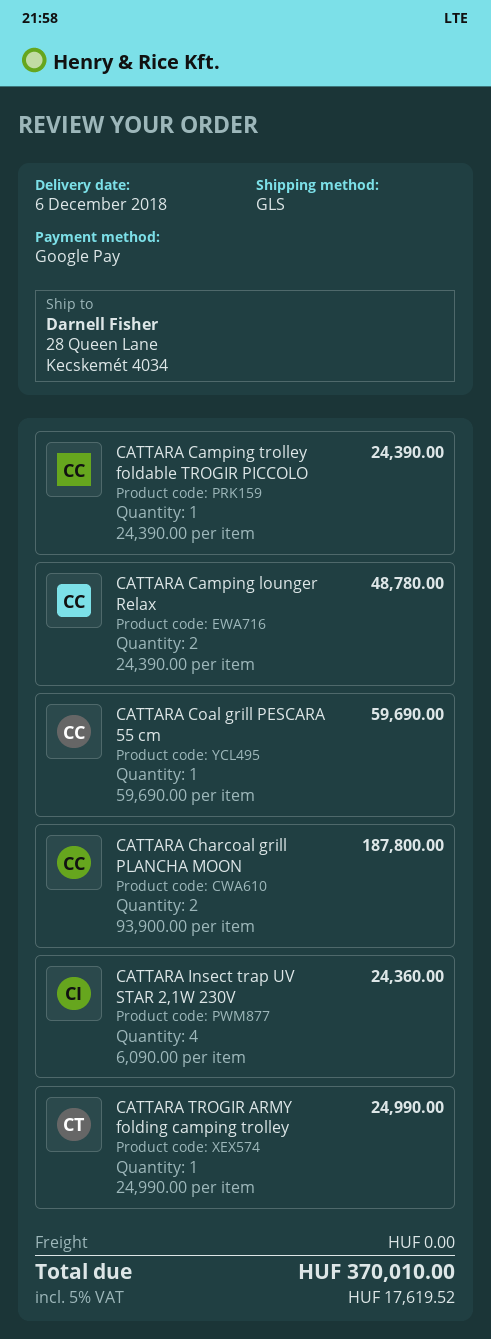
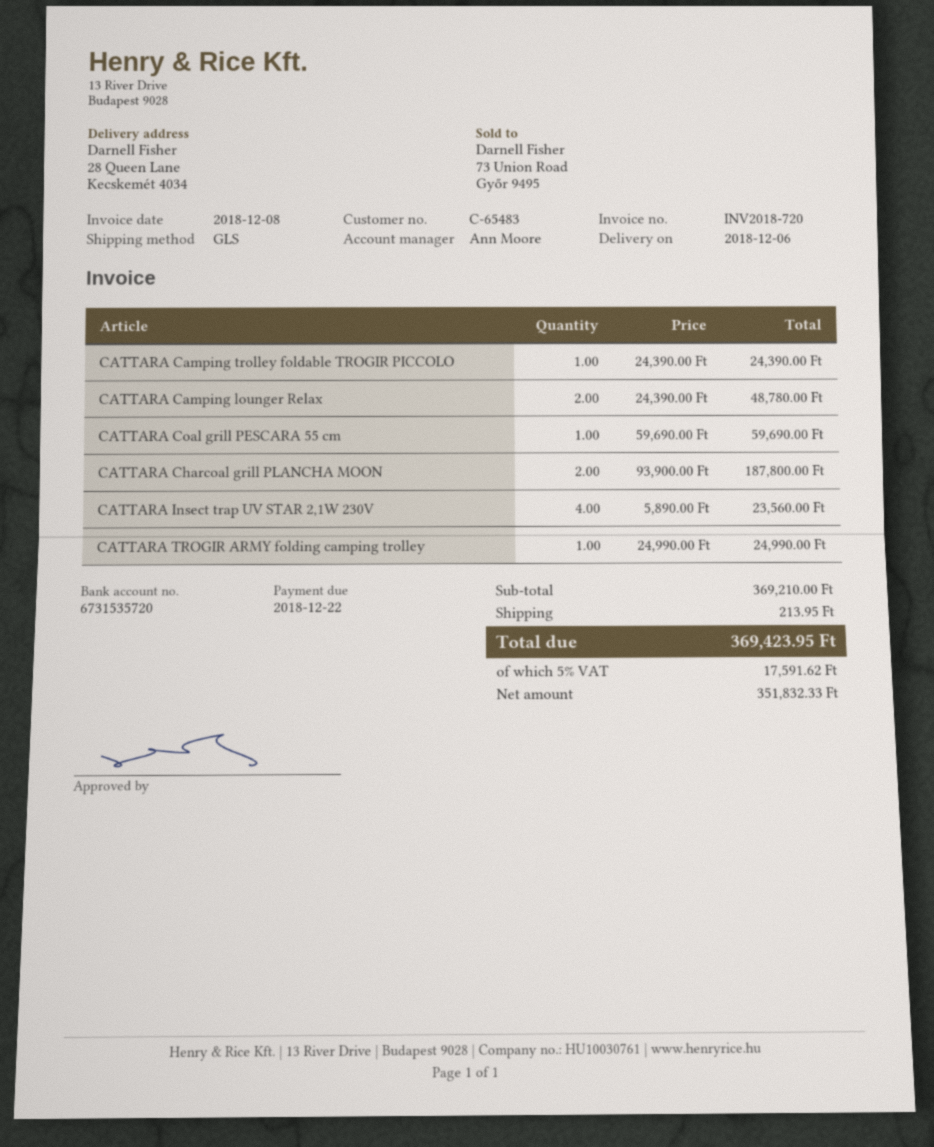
CATTARA Insect trap UV STAR 2,1W 230V: 4 x 6090.00 = 24360.00 -> 4 x 5890.00 = 23560.00
shipping: 0.00 -> 213.95
tax: 5% = 17619.52 -> 5% = 17591.62
total: 370010.00 -> 369423.95

